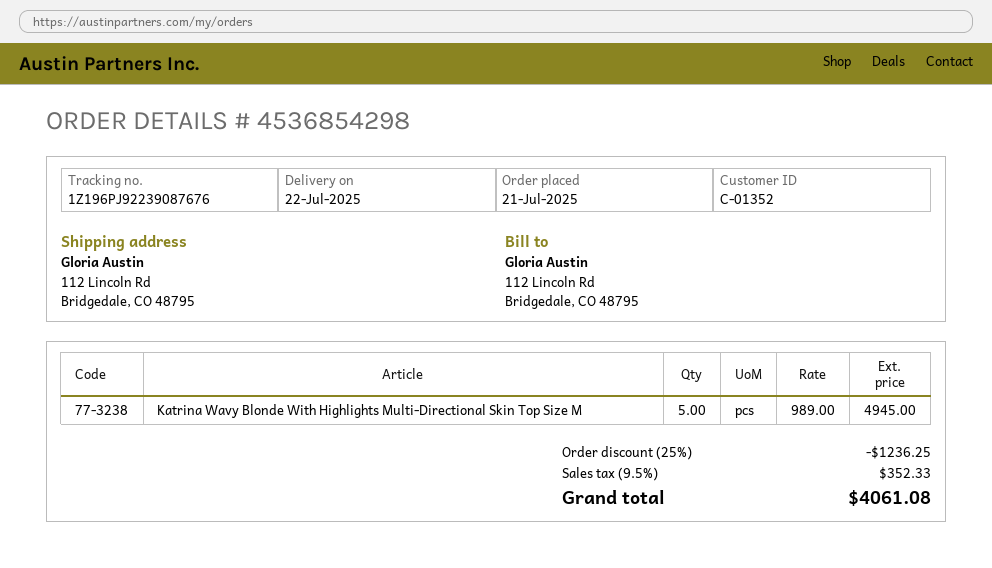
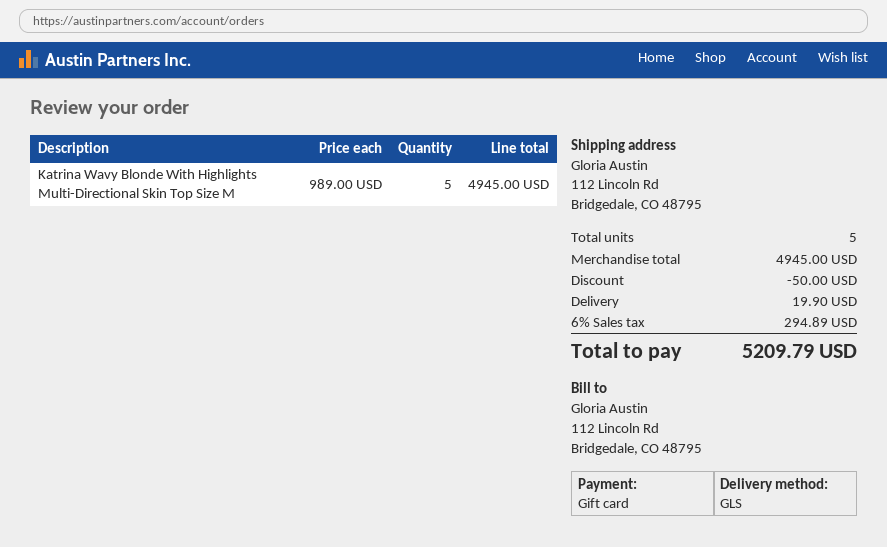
discount: 1236.25 -> 50.00
shipping: none -> 19.90
tax: 9.5% = 352.33 -> 6% = 294.89
total: 4061.08 -> 5209.79

